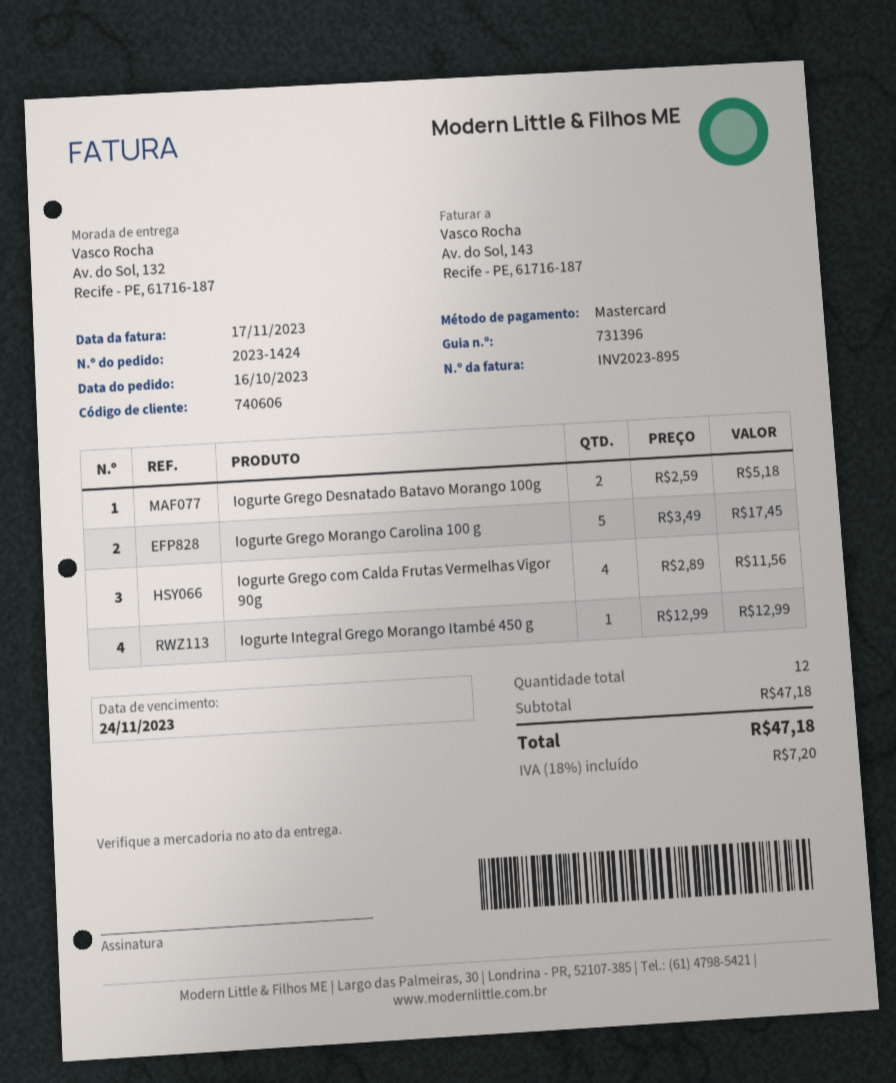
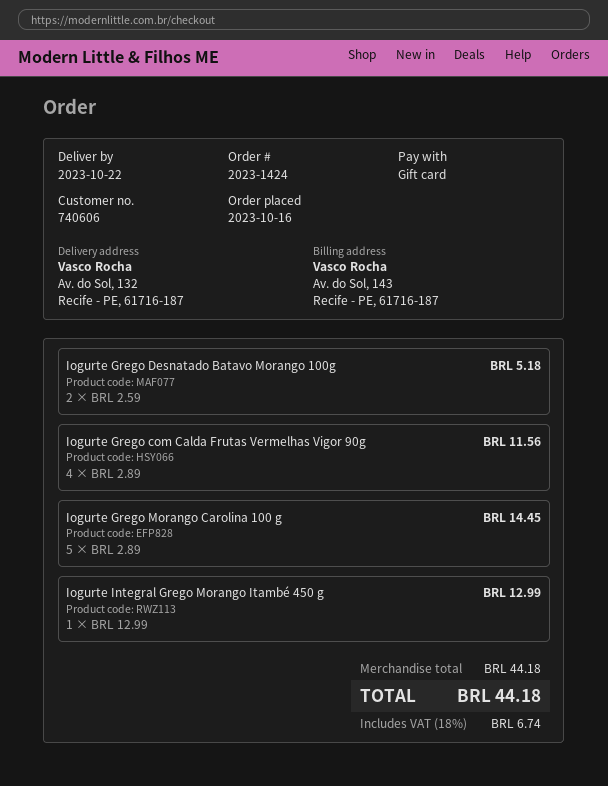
payment method: Mastercard -> gift card
Iogurte Grego Morango Carolina 100 g: 5 x 3.49 = 17.45 -> 5 x 2.89 = 14.45
subtotal: 47.18 -> 44.18
tax: 18% = 7.20 -> 18% = 6.74
total: 47.18 -> 44.18

